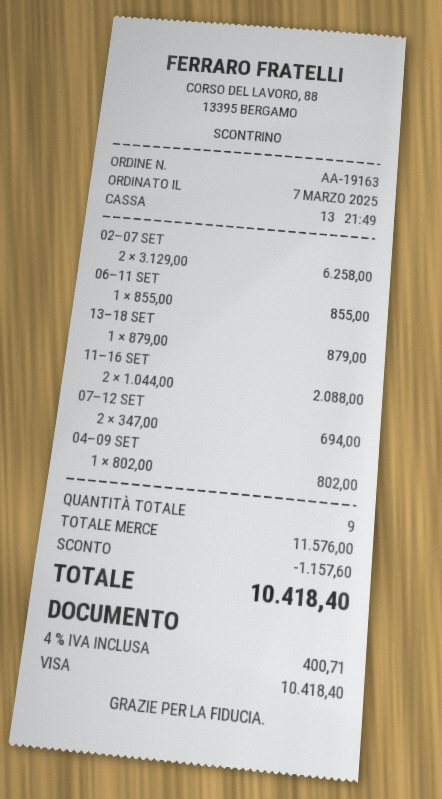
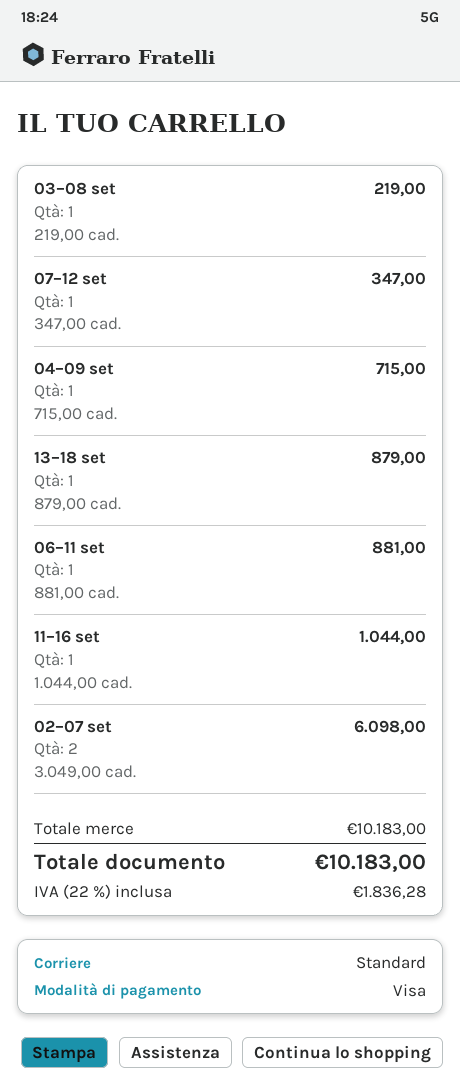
02–07 SET: 2 x 3129.00 = 6258.00 -> 2 x 3049.00 = 6098.00
06–11 SET: 1 x 855.00 = 855.00 -> 1 x 881.00 = 881.00
11–16 SET: 2 x 1044.00 = 2088.00 -> 1 x 1044.00 = 1044.00
07–12 SET: 2 x 347.00 = 694.00 -> 1 x 347.00 = 347.00
04–09 SET: 1 x 802.00 = 802.00 -> 1 x 715.00 = 715.00
03–08 set: none -> 1 x 219.00 = 219.00
subtotal: 11576.00 -> 10183.00
discount: 1157.60 -> none
tax: 4% = 400.71 -> 22% = 1836.28
total: 10418.40 -> 10183.00

